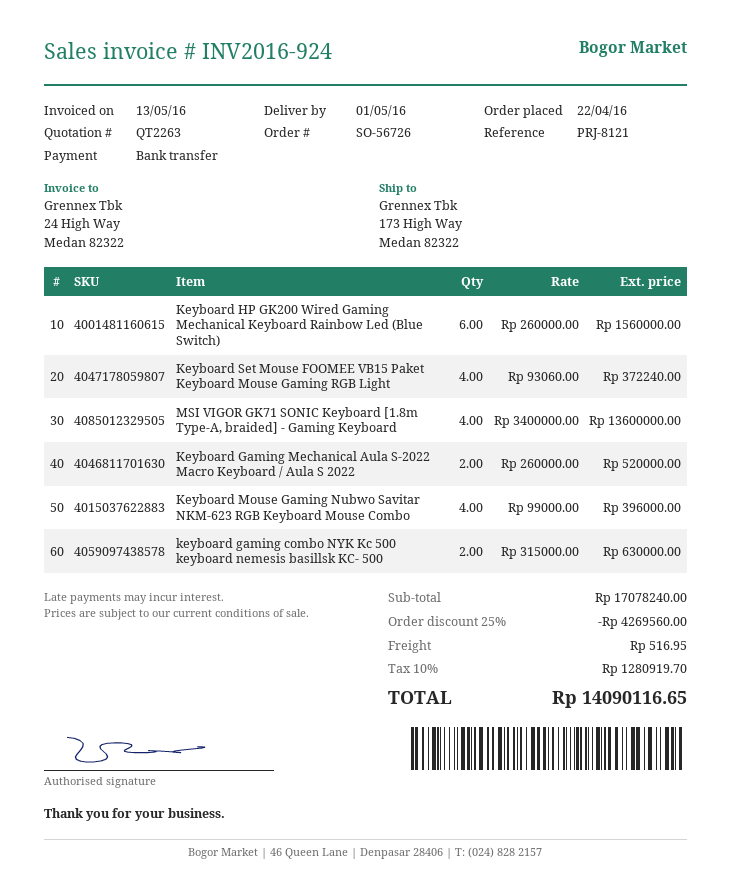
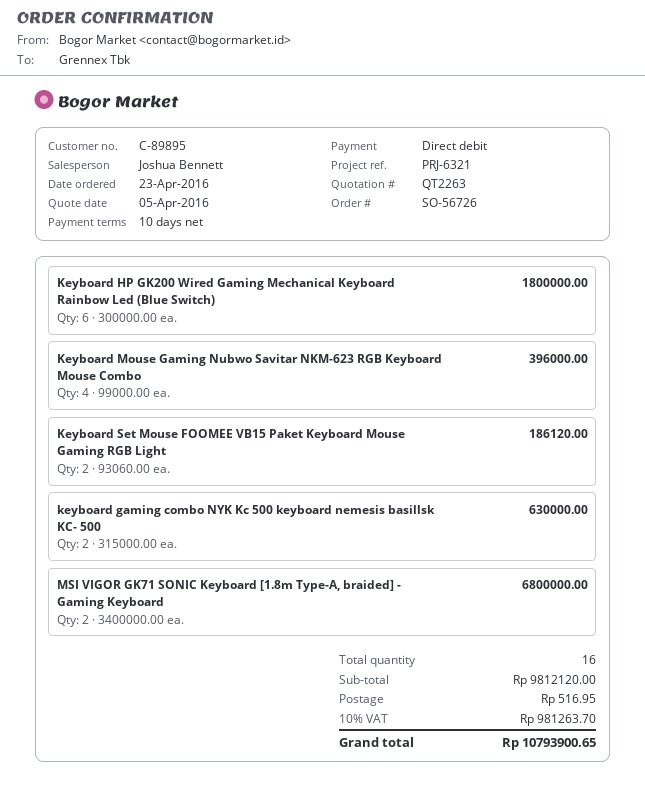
order date: 2016-04-22 -> 2016-04-23
reference: PRJ-8121 -> PRJ-6321
payment method: bank transfer -> direct debit
Keyboard HP GK200 Wired Gaming Mechanical Keyboard Rainbow Led (Blue Switch): 6 x 260000.00 = 1560000.00 -> 6 x 300000.00 = 1800000.00
Keyboard Set Mouse FOOMEE VB15 Paket Keyboard Mouse Gaming RGB Light: 4 x 93060.00 = 372240.00 -> 2 x 93060.00 = 186120.00
MSI VIGOR GK71 SONIC Keyboard [1.8m Type-A, braided] - Gaming Keyboard: 4 x 3400000.00 = 13600000.00 -> 2 x 3400000.00 = 6800000.00
Keyboard Gaming Mechanical Aula S-2022 Macro Keyboard / Aula S 2022: 2 x 260000.00 = 520000.00 -> none
subtotal: 17078240.00 -> 9812120.00
discount: 25% = 4269560.00 -> none
tax: 10% = 1280919.70 -> 10% = 981263.70
total: 14090116.65 -> 10793900.65

